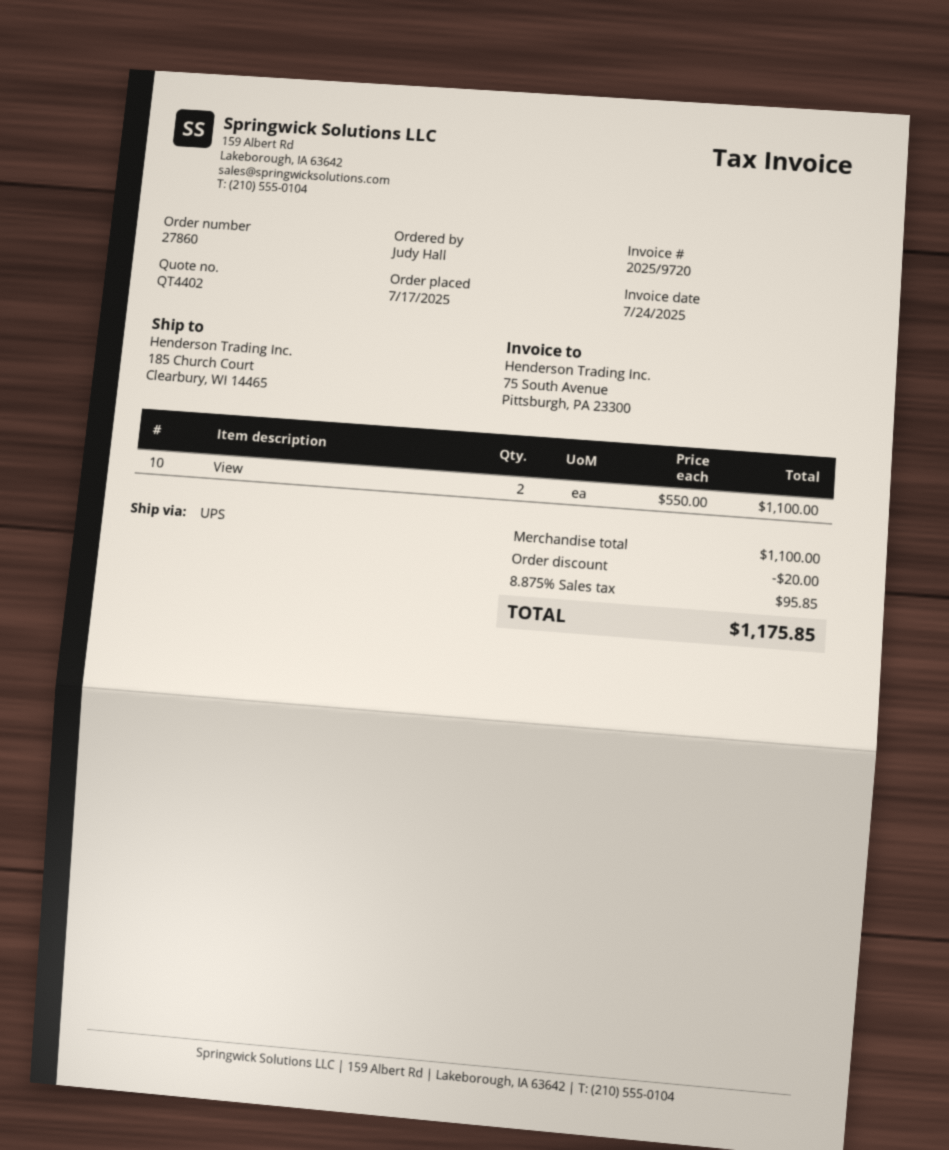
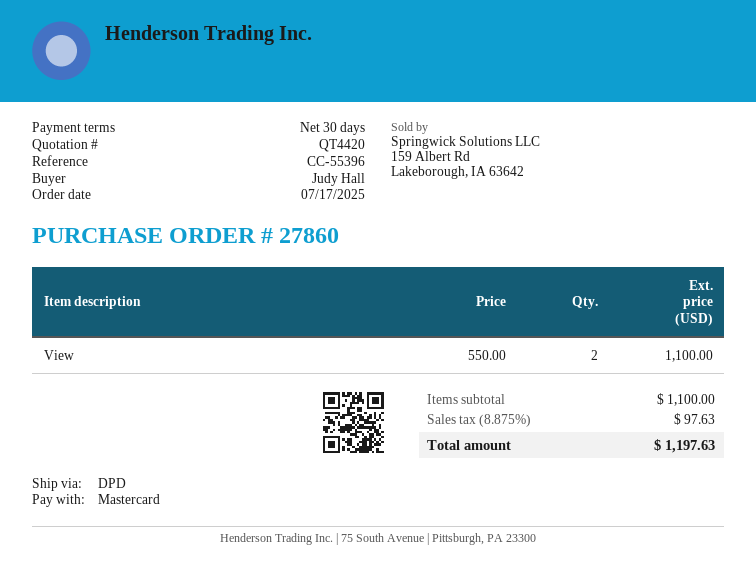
quote number: QT4402 -> QT4420
shipping method: UPS -> DPD
discount: 20.00 -> none
tax: 8.875% = 95.85 -> 8.875% = 97.63
total: 1175.85 -> 1197.63

